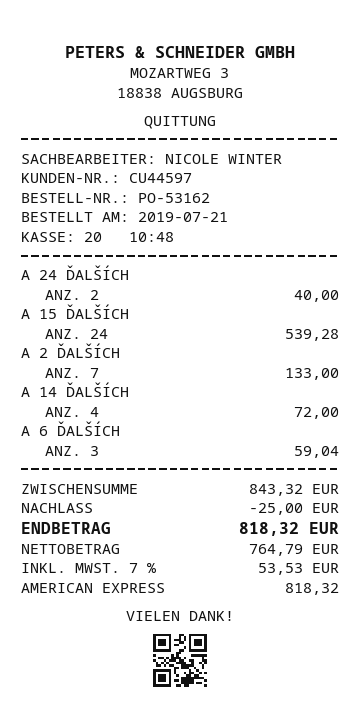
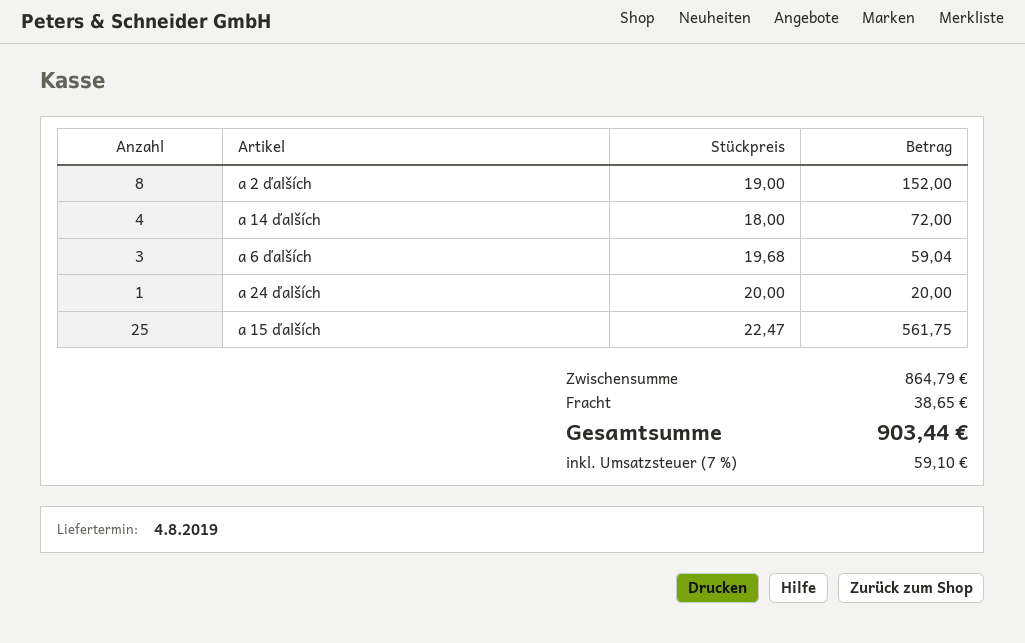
A 24 ĎALŠÍCH: 2 for 40.00 -> 1 for 20.00
A 15 ĎALŠÍCH: 24 for 539.28 -> 25 for 561.75
A 2 ĎALŠÍCH: 7 for 133.00 -> 8 for 152.00
subtotal: 843.32 -> 864.79
discount: 25.00 -> none
shipping: none -> 38.65
tax: 7% = 53.53 -> 7% = 59.10
total: 818.32 -> 903.44

